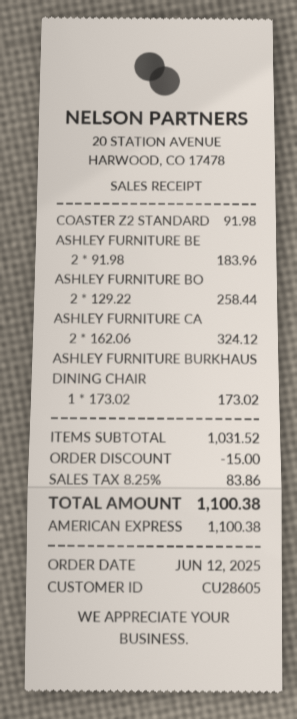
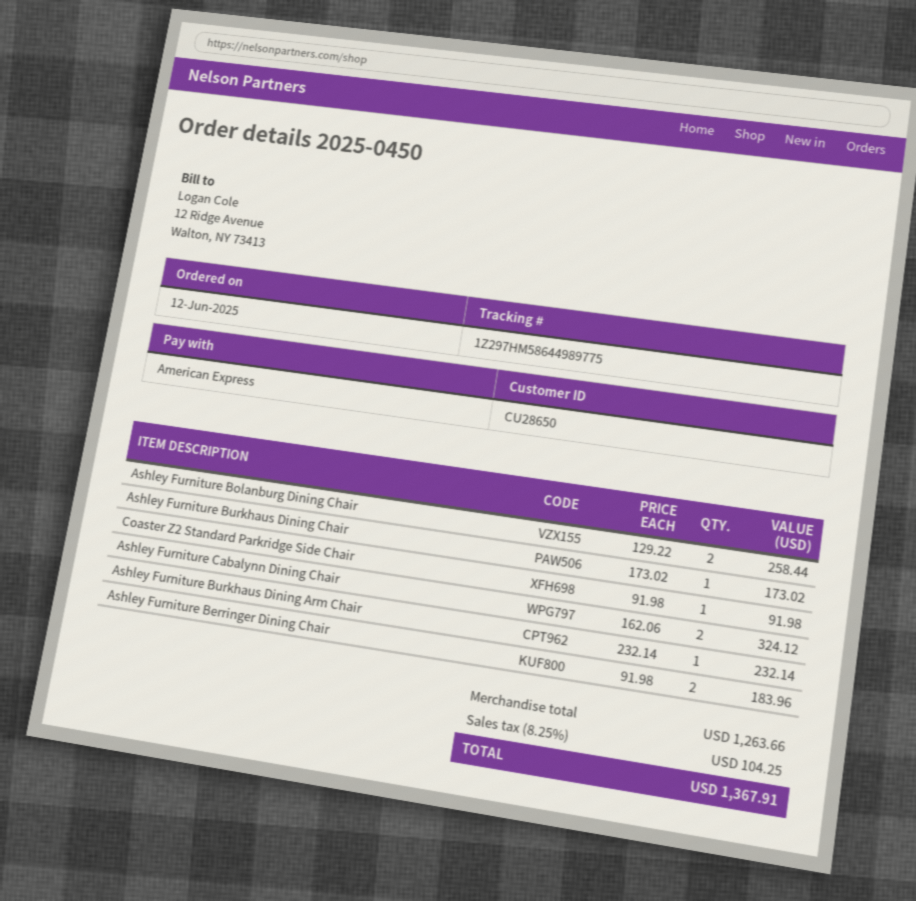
customer number: CU28605 -> CU28650
Ashley Furniture Burkhaus Dining Arm Chair: none -> 1 x 232.14 = 232.14
subtotal: 1031.52 -> 1263.66
discount: 15.00 -> none
tax: 8.25% = 83.86 -> 8.25% = 104.25
total: 1100.38 -> 1367.91

